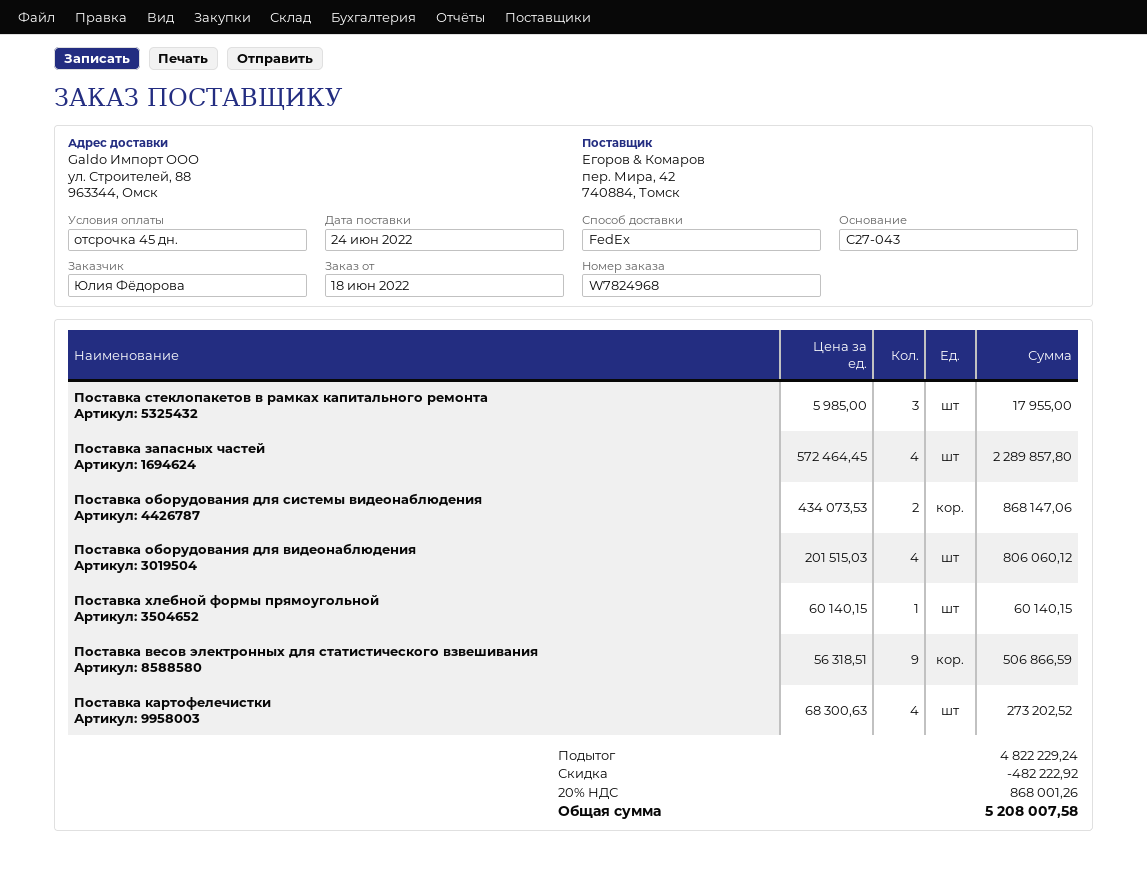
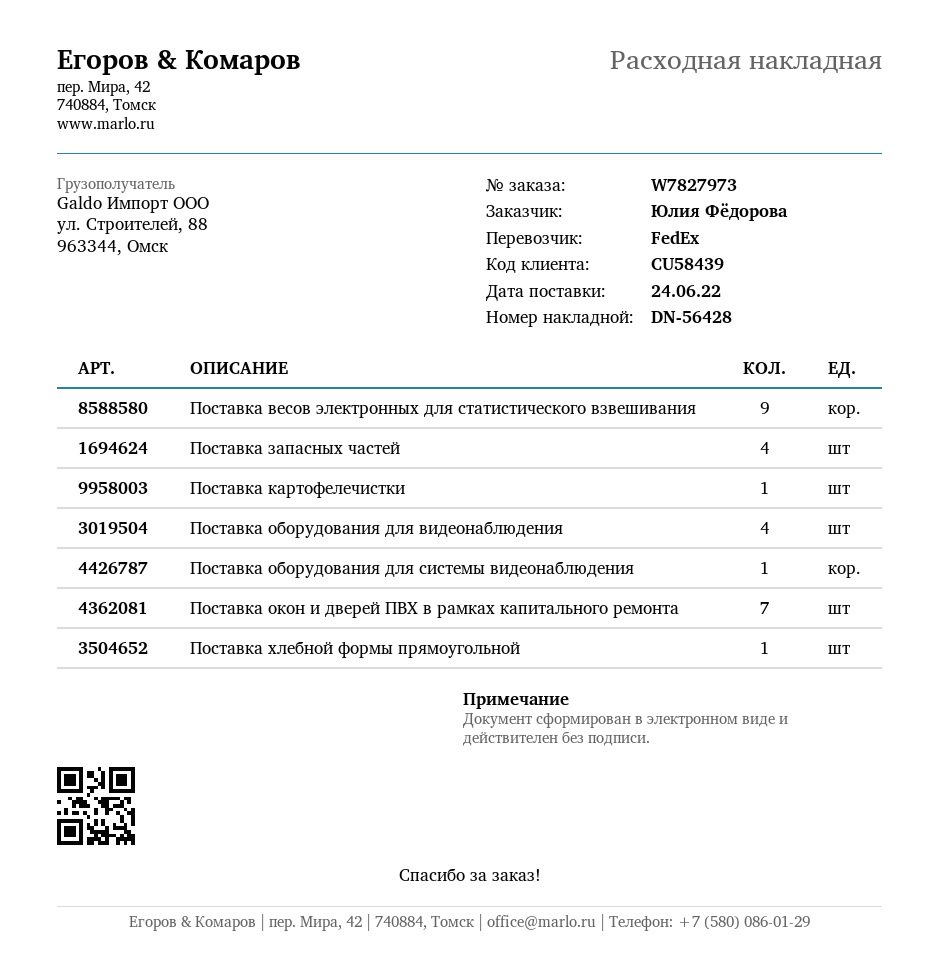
order number: W7824968 -> W7827973
Поставка стеклопакетов в рамках капитального ремонта: 3 -> none
Поставка оборудования для системы видеонаблюдения: 2 -> 1
Поставка картофелечистки: 4 -> 1
Поставка окон и дверей ПВХ в рамках капитального ремонта: none -> 7

